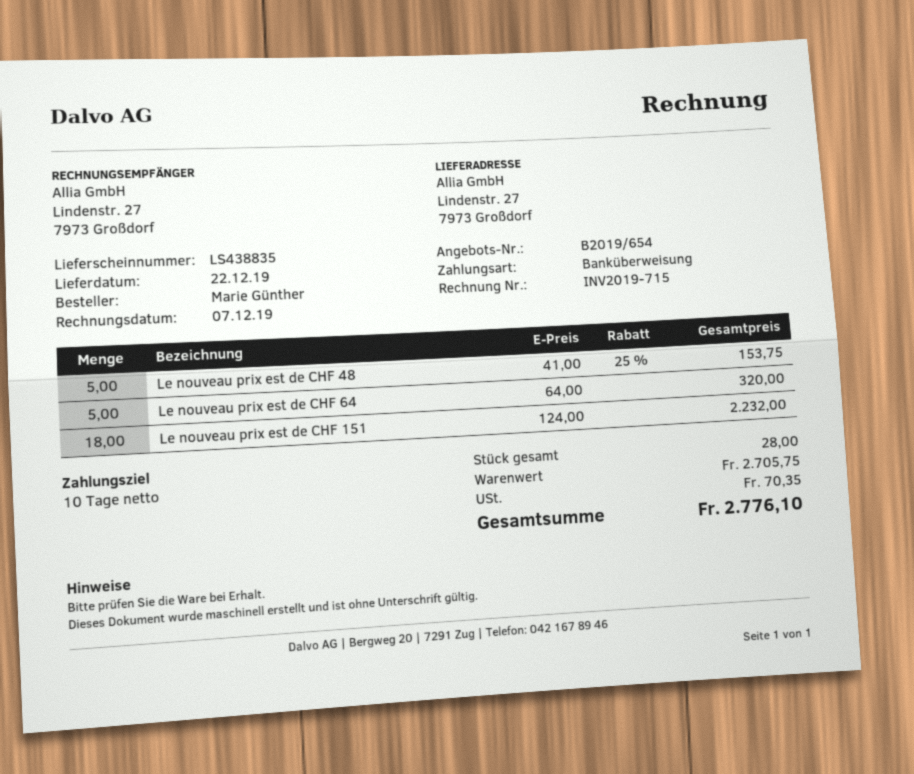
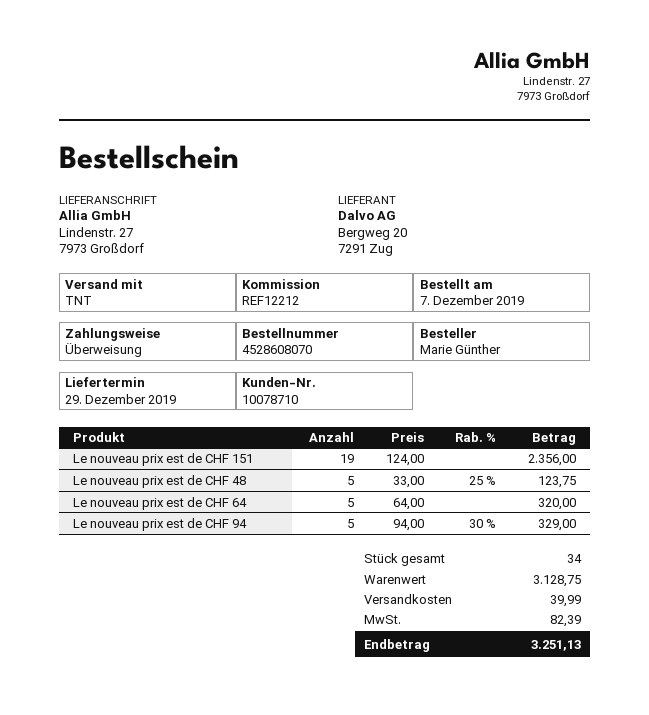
delivery date: 2019-12-22 -> 2019-12-29
Le nouveau prix est de CHF 48: 5 x 41.00 - 25% = 153.75 -> 5 x 33.00 - 25% = 123.75
Le nouveau prix est de CHF 151: 18 x 124.00 = 2232.00 -> 19 x 124.00 = 2356.00
Le nouveau prix est de CHF 94: none -> 5 x 94.00 - 30% = 329.00
total quantity: 28 -> 34
subtotal: 2705.75 -> 3128.75
shipping: none -> 39.99
tax: 70.35 -> 82.39
total: 2776.10 -> 3251.13

